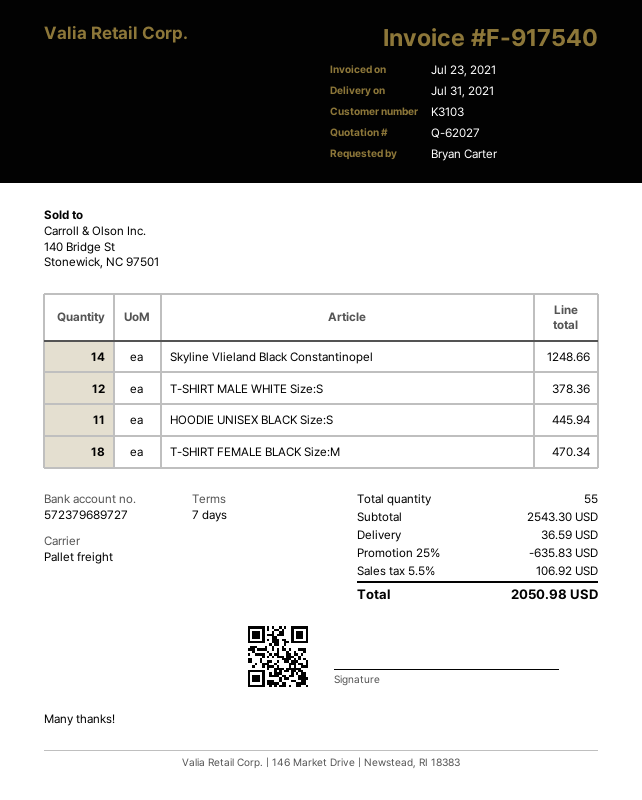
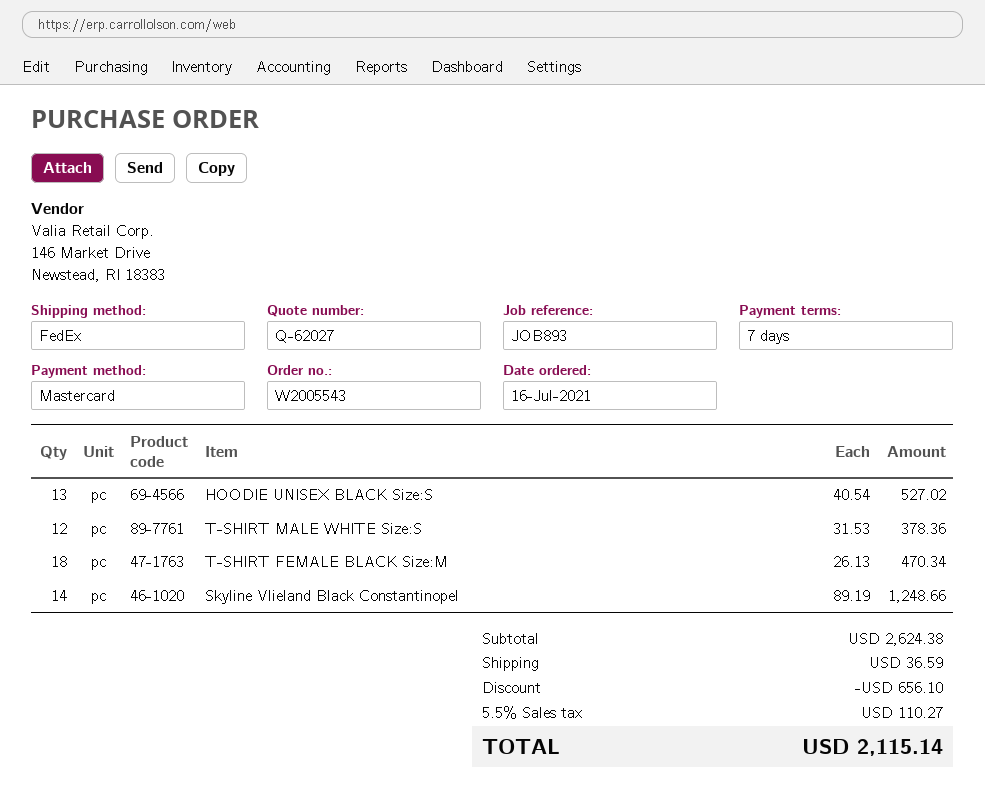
shipping method: pallet freight -> FedEx
HOODIE UNISEX BLACK Size:S: 11 for 445.94 -> 13 for 527.02
subtotal: 2543.30 -> 2624.38
discount: 635.83 -> 656.10
tax: 5.5% = 106.92 -> 5.5% = 110.27
total: 2050.98 -> 2115.14

